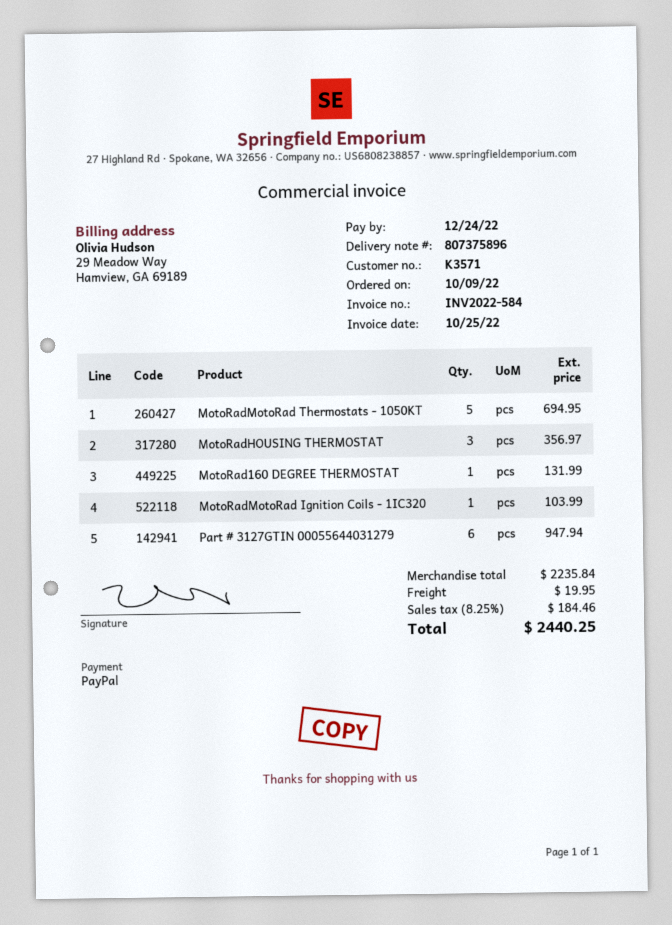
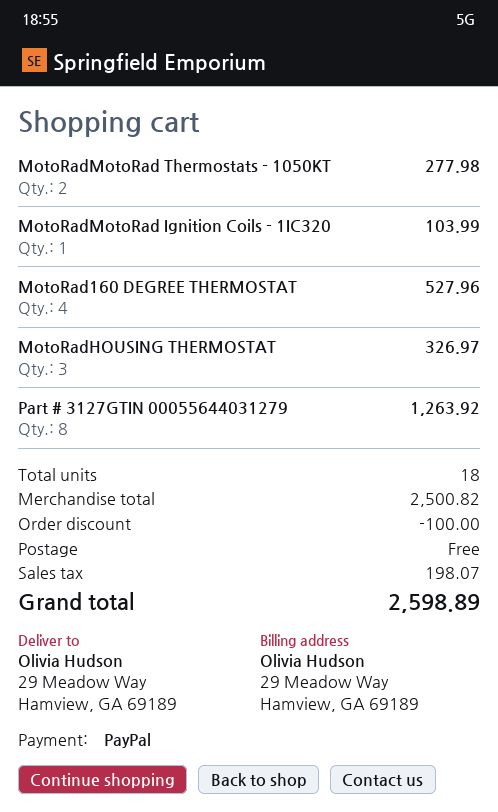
MotoRadMotoRad Thermostats - 1050KT: 5 for 694.95 -> 2 for 277.98
MotoRadHOUSING THERMOSTAT: 3 for 356.97 -> 3 for 326.97
MotoRad160 DEGREE THERMOSTAT: 1 for 131.99 -> 4 for 527.96
Part # 3127GTIN 00055644031279: 6 for 947.94 -> 8 for 1263.92
subtotal: 2235.84 -> 2500.82
discount: none -> 100.00
shipping: 19.95 -> 0.00
tax: 184.46 -> 198.07
total: 2440.25 -> 2598.89

